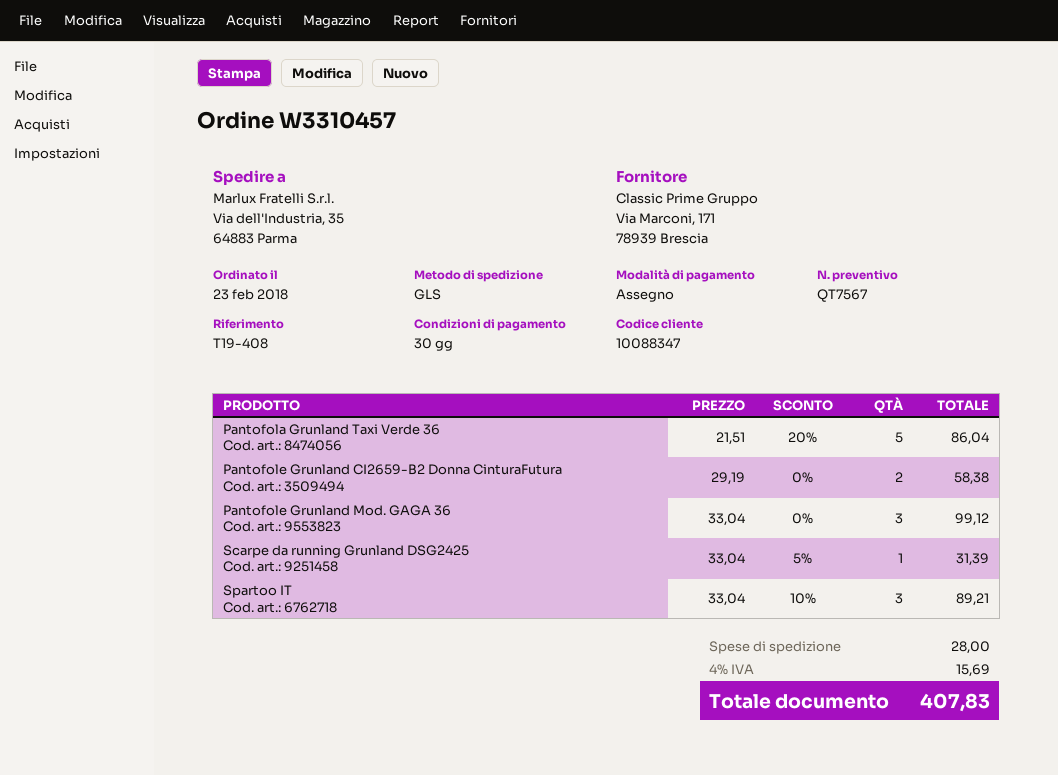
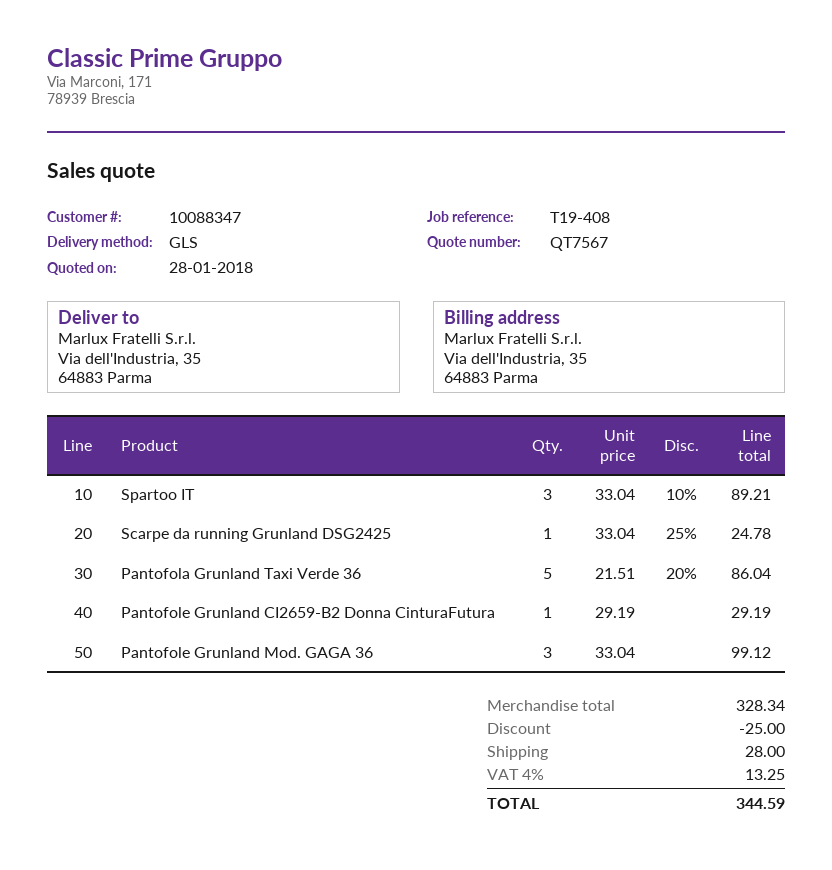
Pantofole Grunland CI2659-B2 Donna CinturaFutura: 2 x 29.19 = 58.38 -> 1 x 29.19 = 29.19
Scarpe da running Grunland DSG2425: 1 x 33.04 - 5% = 31.39 -> 1 x 33.04 - 25% = 24.78
discount: none -> 25.00
tax: 4% = 15.69 -> 4% = 13.25
total: 407.83 -> 344.59

